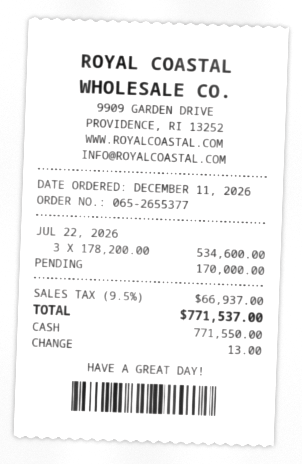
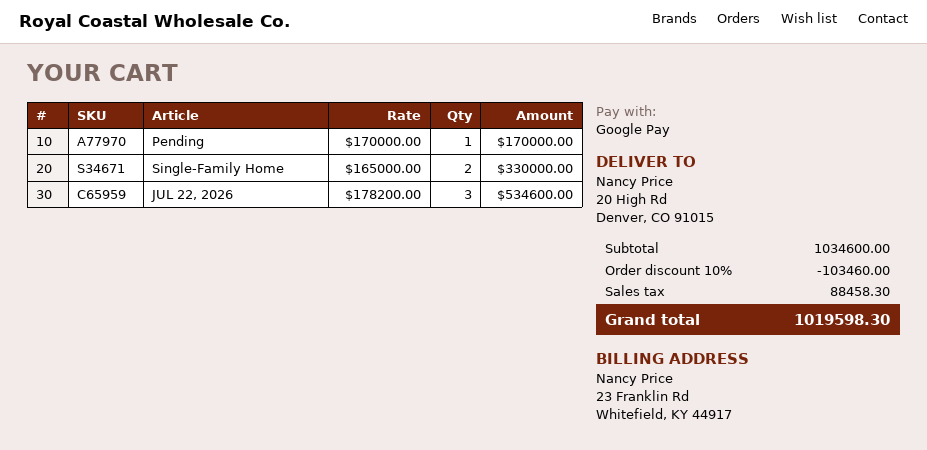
payment method: cash -> Google Pay
Single-Family Home: none -> 2 x 165000.00 = 330000.00
discount: none -> 10% = 103460.00
tax: 66937.00 -> 88458.30
total: 771537.00 -> 1019598.30

